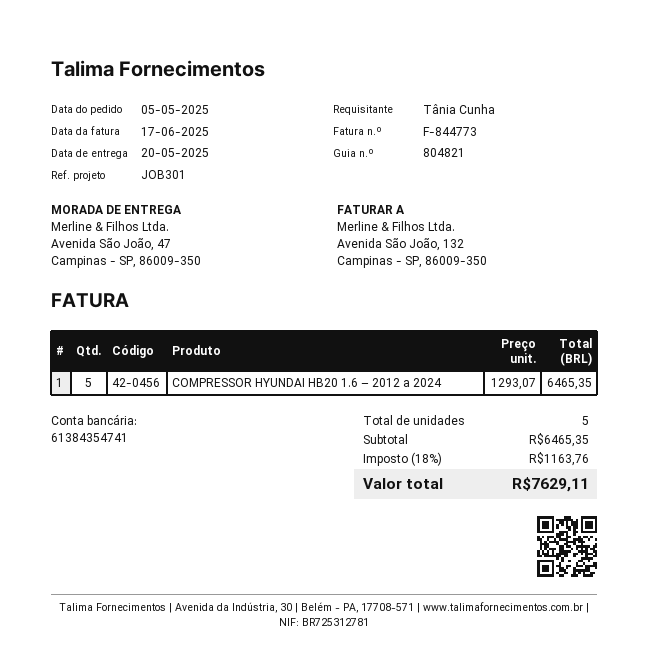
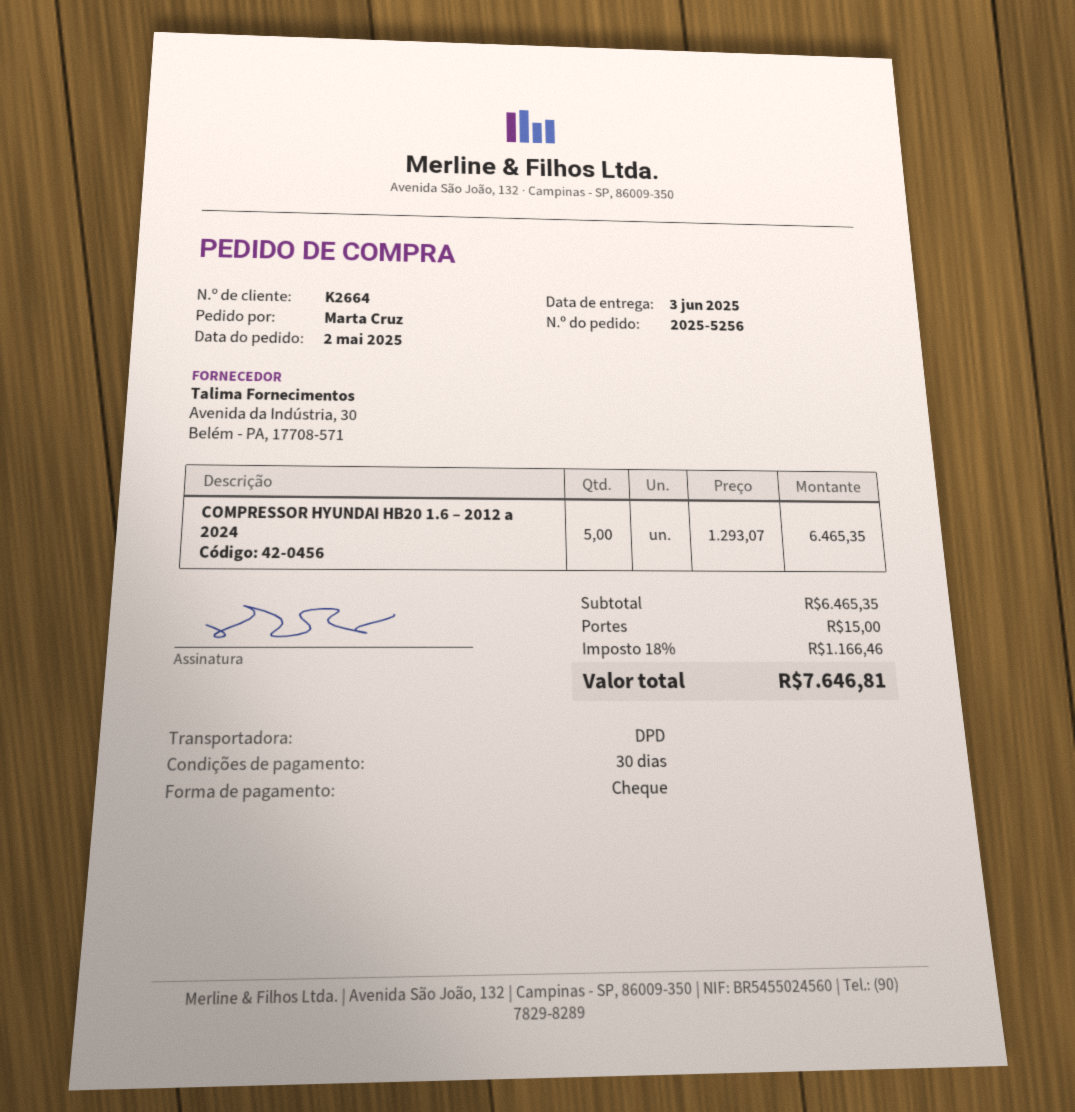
order date: 2025-05-05 -> 2025-05-02
delivery date: 2025-05-20 -> 2025-06-03
ordered by: Tânia Cunha -> Marta Cruz
shipping: none -> 15.00
tax: 18% = 1163.76 -> 18% = 1166.46
total: 7629.11 -> 7646.81

